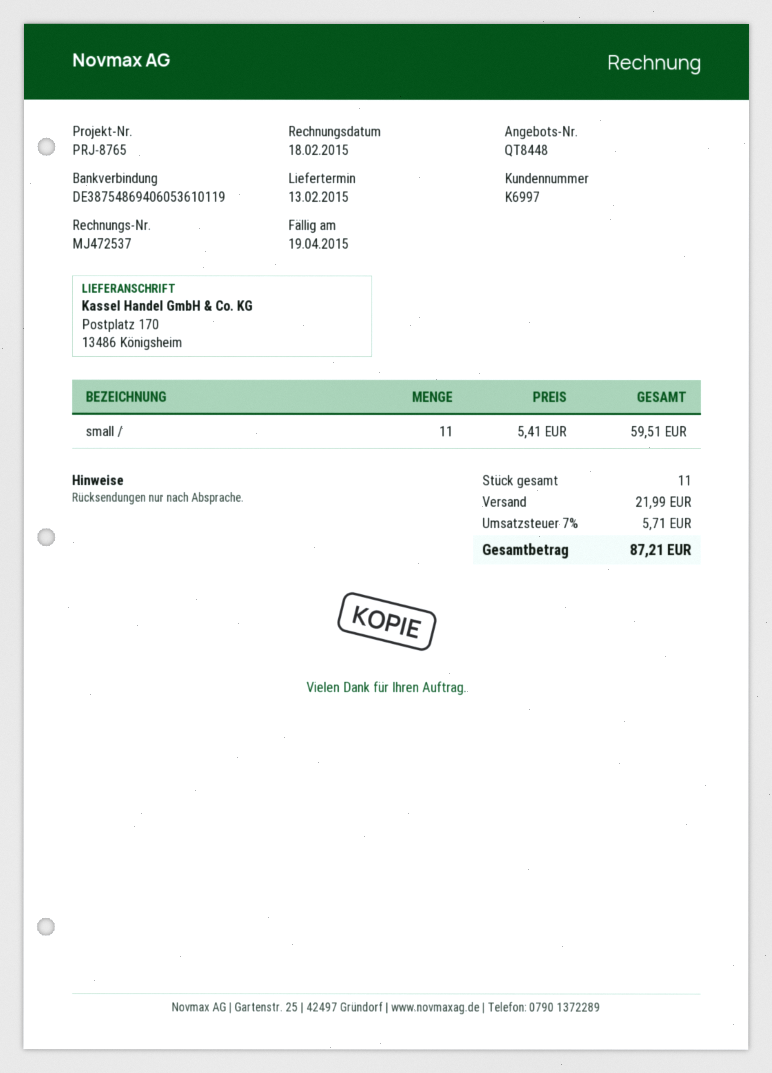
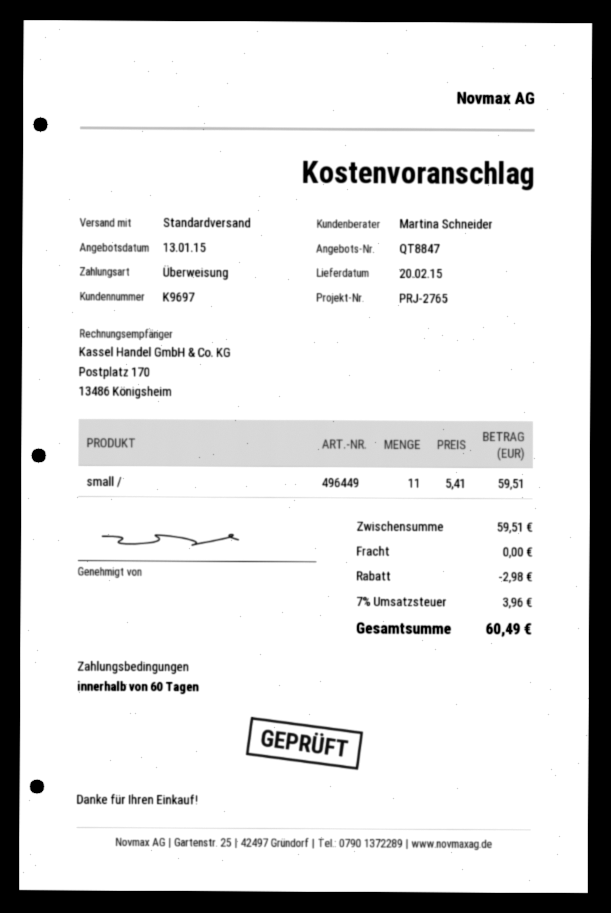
quote number: QT8448 -> QT8847
delivery date: 2015-02-13 -> 2015-02-20
customer number: K6997 -> K9697
reference: PRJ-8765 -> PRJ-2765
discount: none -> 2.98
shipping: 21.99 -> 0.00
tax: 7% = 5.71 -> 7% = 3.96
total: 87.21 -> 60.49

